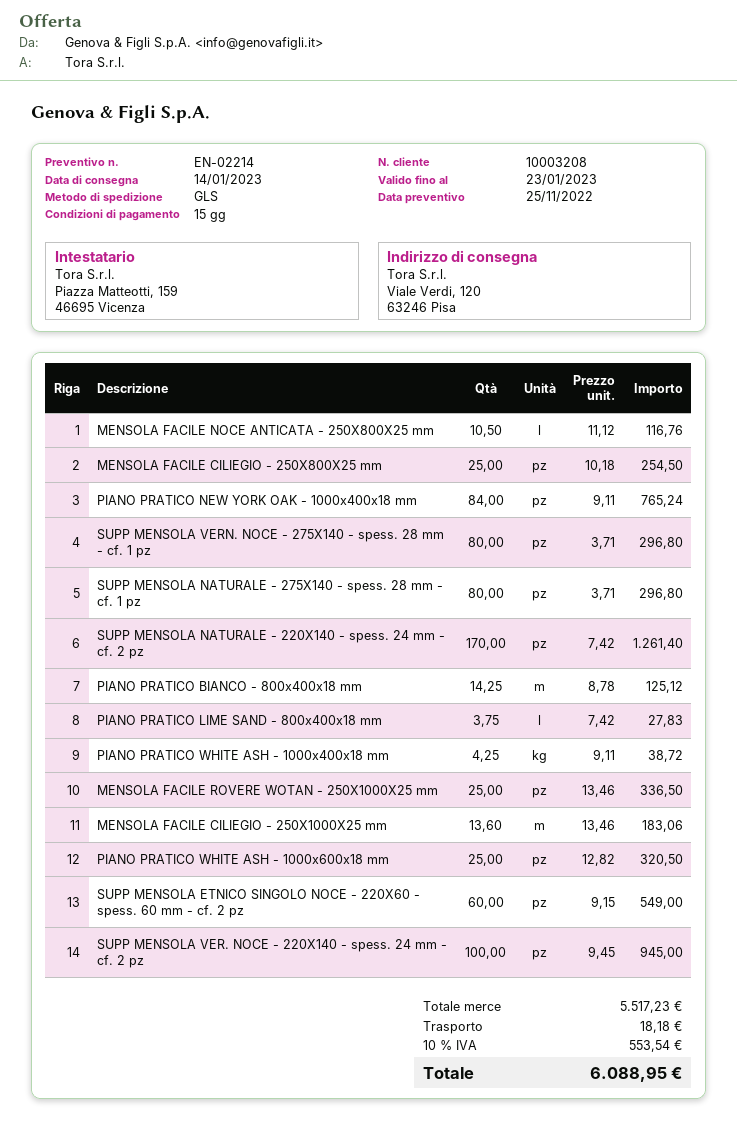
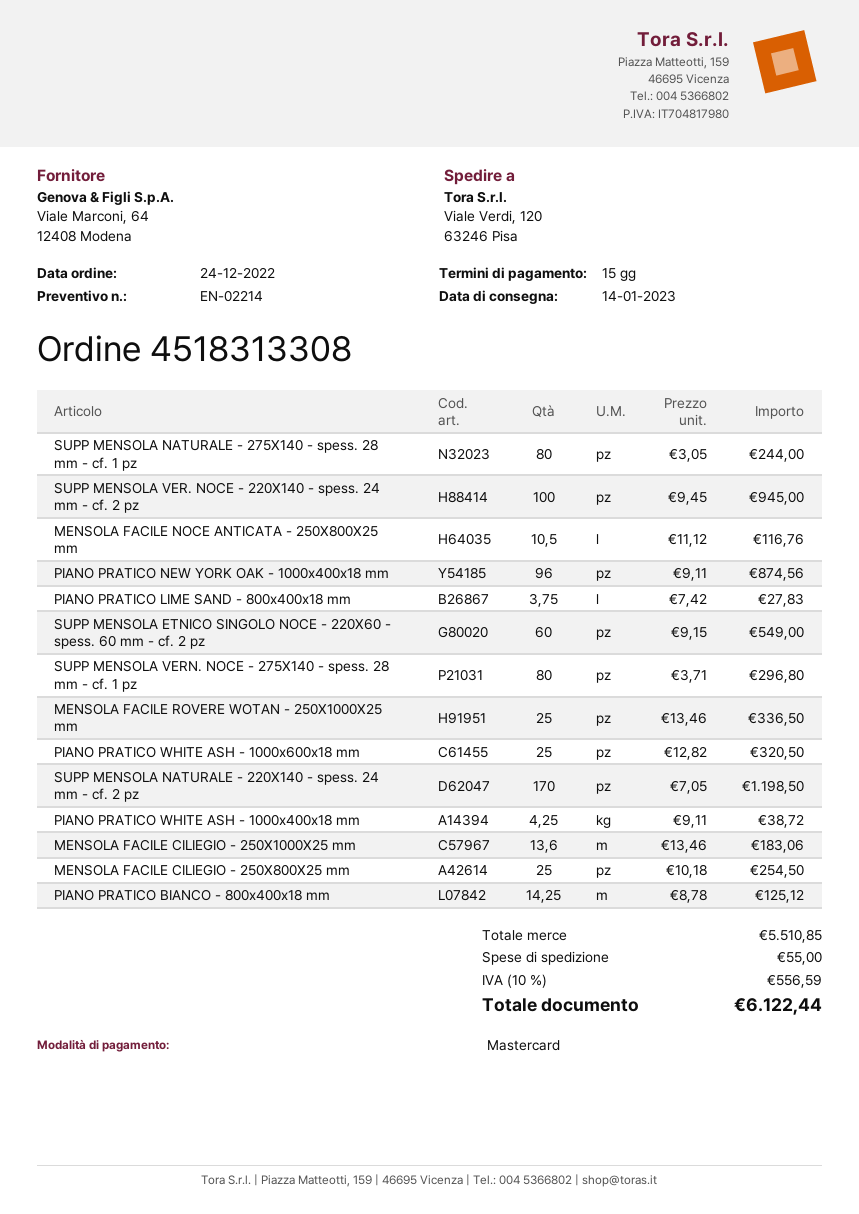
PIANO PRATICO NEW YORK OAK - 1000x400x18 mm: 84 x 9.11 = 765.24 -> 96 x 9.11 = 874.56
SUPP MENSOLA NATURALE - 275X140 - spess. 28 mm - cf. 1 pz: 80 x 3.71 = 296.80 -> 80 x 3.05 = 244.00
SUPP MENSOLA NATURALE - 220X140 - spess. 24 mm - cf. 2 pz: 170 x 7.42 = 1261.40 -> 170 x 7.05 = 1198.50
subtotal: 5517.23 -> 5510.85
shipping: 18.18 -> 55.00
tax: 10% = 553.54 -> 10% = 556.59
total: 6088.95 -> 6122.44

